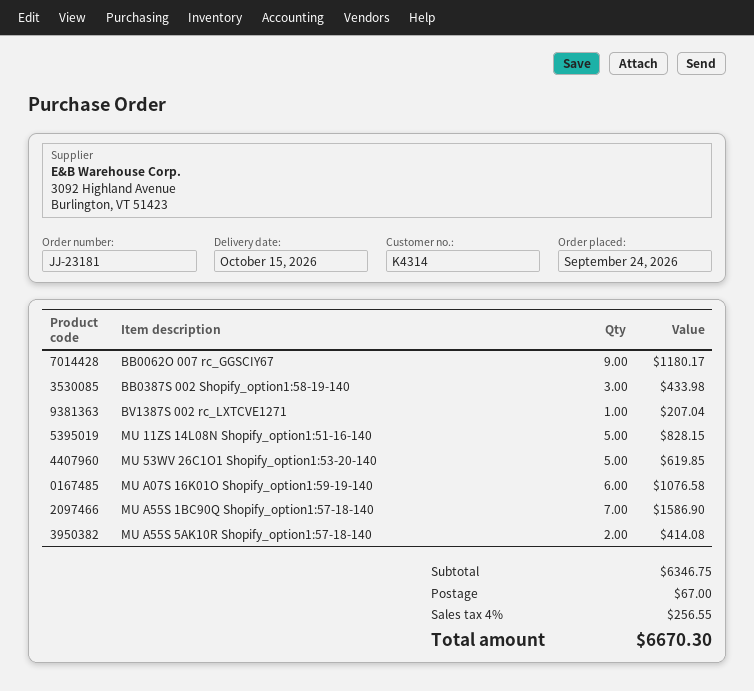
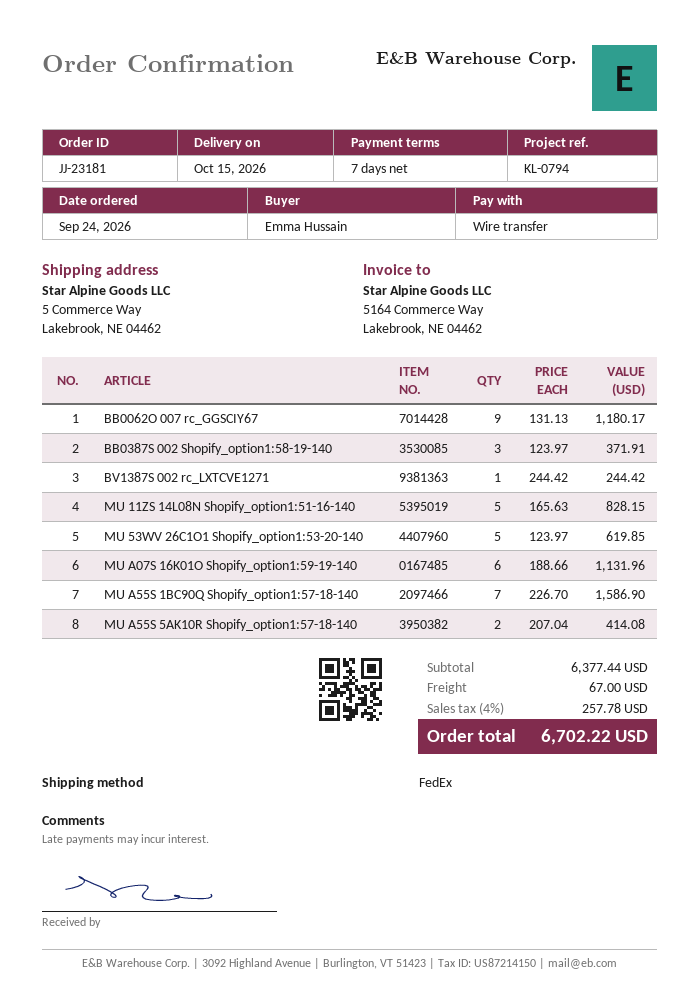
BB0387S 002 Shopify_option1:58-19-140: 3 for 433.98 -> 3 for 371.91
BV1387S 002 rc_LXTCVE1271: 1 for 207.04 -> 1 for 244.42
MU A07S 16K01O Shopify_option1:59-19-140: 6 for 1076.58 -> 6 for 1131.96
subtotal: 6346.75 -> 6377.44
tax: 4% = 256.55 -> 4% = 257.78
total: 6670.30 -> 6702.22

